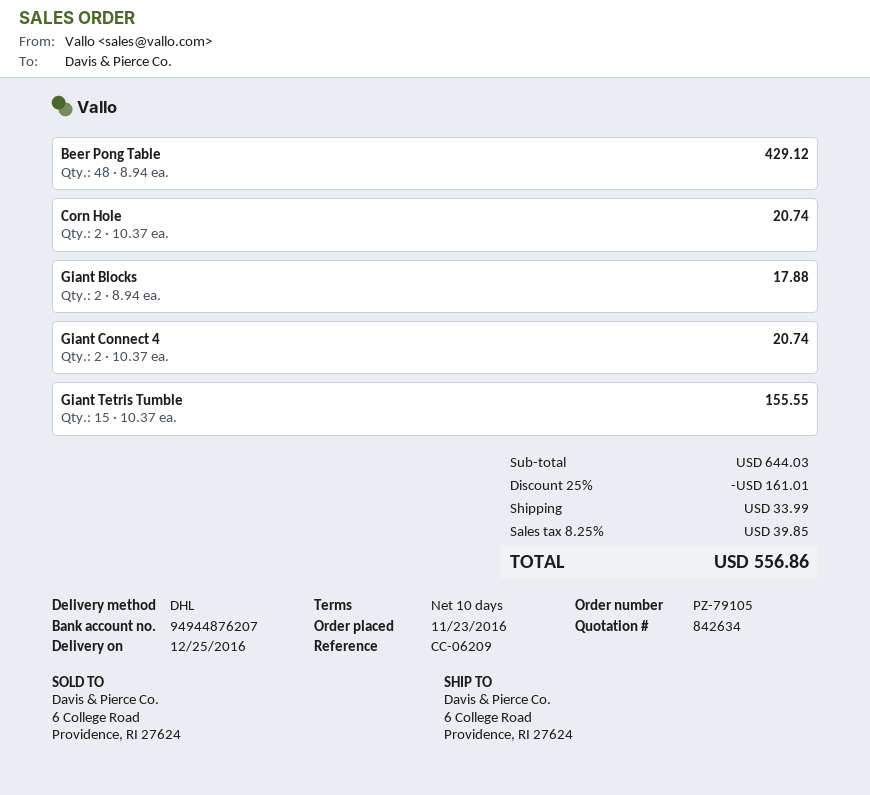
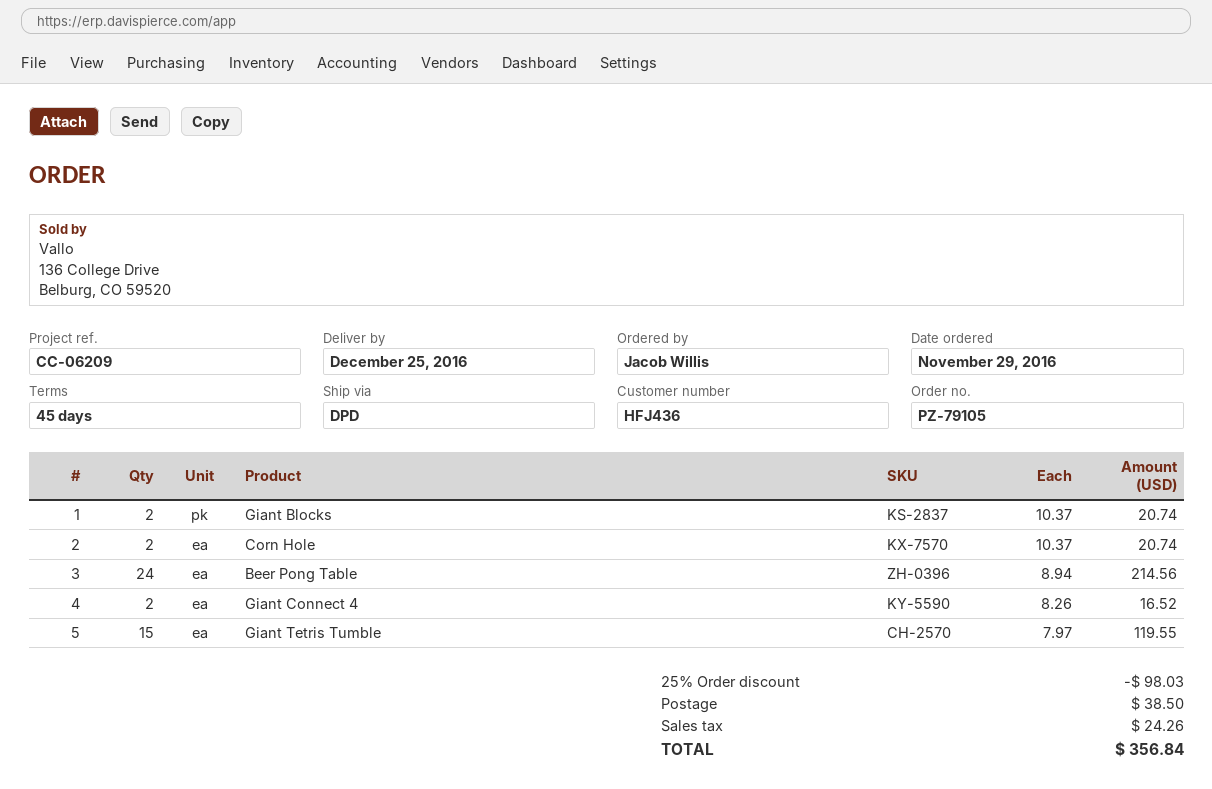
order date: 2016-11-23 -> 2016-11-29
payment terms: 10 days -> 45 days
shipping method: DHL -> DPD
Beer Pong Table: 48 x 8.94 = 429.12 -> 24 x 8.94 = 214.56
Giant Blocks: 2 x 8.94 = 17.88 -> 2 x 10.37 = 20.74
Giant Connect 4: 2 x 10.37 = 20.74 -> 2 x 8.26 = 16.52
Giant Tetris Tumble: 15 x 10.37 = 155.55 -> 15 x 7.97 = 119.55
discount: 25% = 161.01 -> 25% = 98.03
shipping: 33.99 -> 38.50
tax: 39.85 -> 24.26
total: 556.86 -> 356.84

